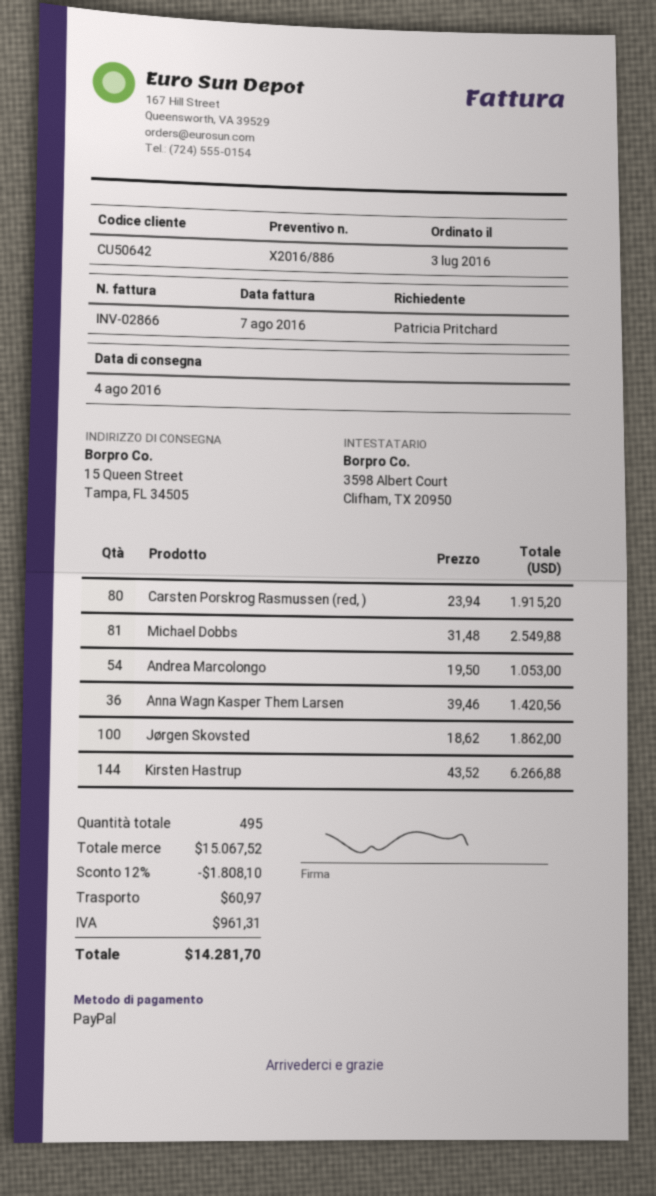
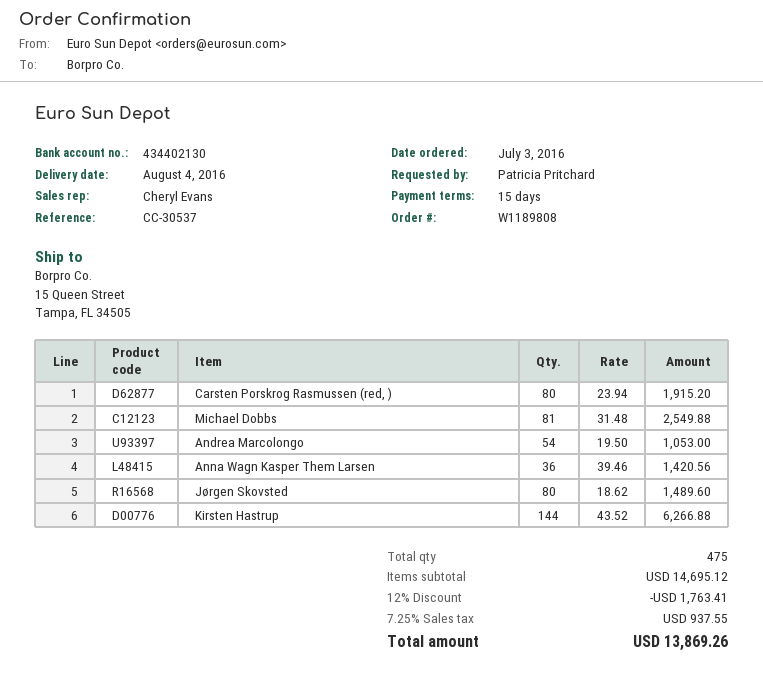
Jørgen Skovsted: 100 x 18.62 = 1862.00 -> 80 x 18.62 = 1489.60
total quantity: 495 -> 475
subtotal: 15067.52 -> 14695.12
discount: 12% = 1808.10 -> 12% = 1763.41
shipping: 60.97 -> none
tax: 961.31 -> 937.55
total: 14281.70 -> 13869.26

